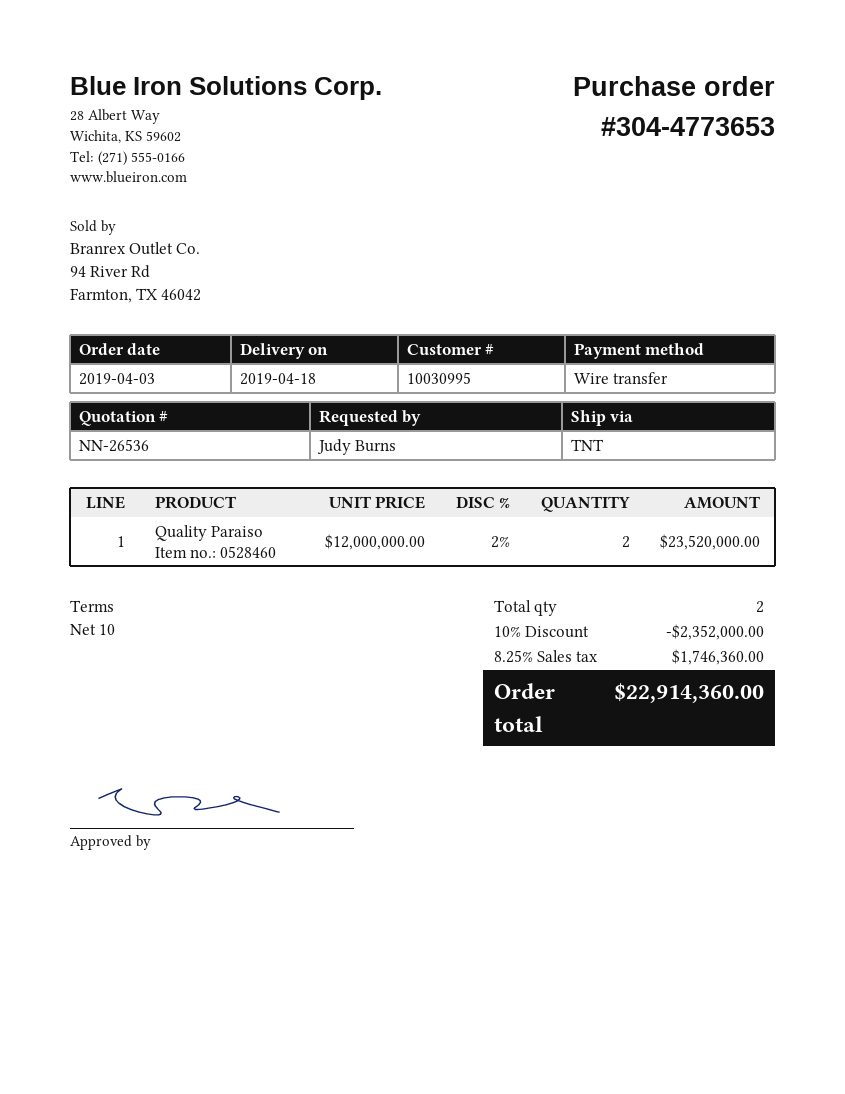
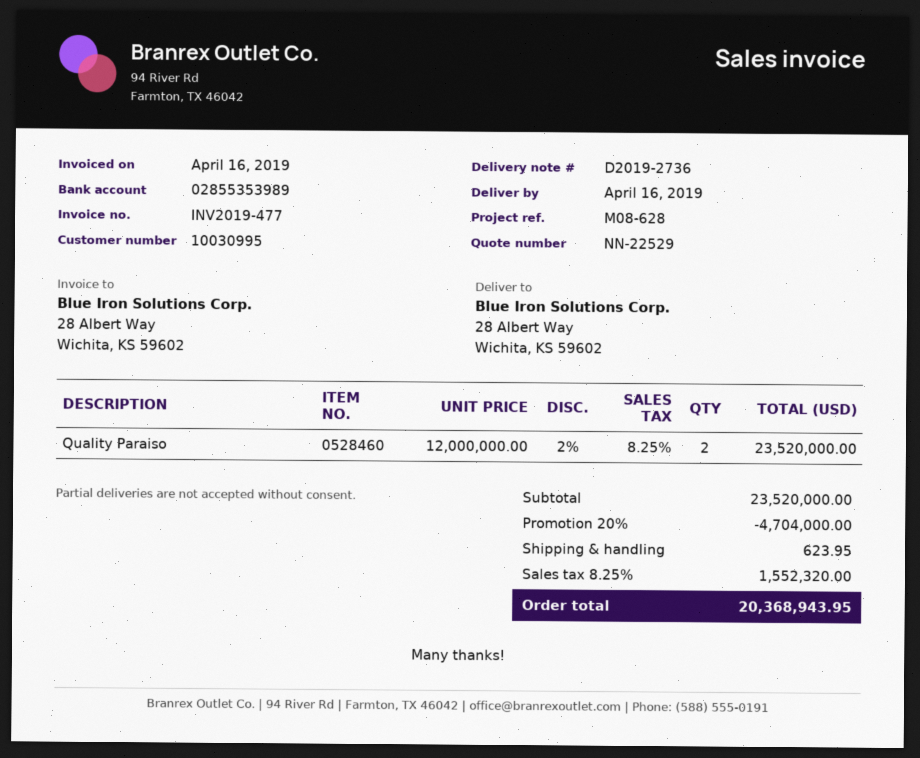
quote number: NN-26536 -> NN-22529
delivery date: 2019-04-18 -> 2019-04-16
discount: 10% = 2352000.00 -> 20% = 4704000.00
shipping: none -> 623.95
tax: 8.25% = 1746360.00 -> 8.25% = 1552320.00
total: 22914360.00 -> 20368943.95

